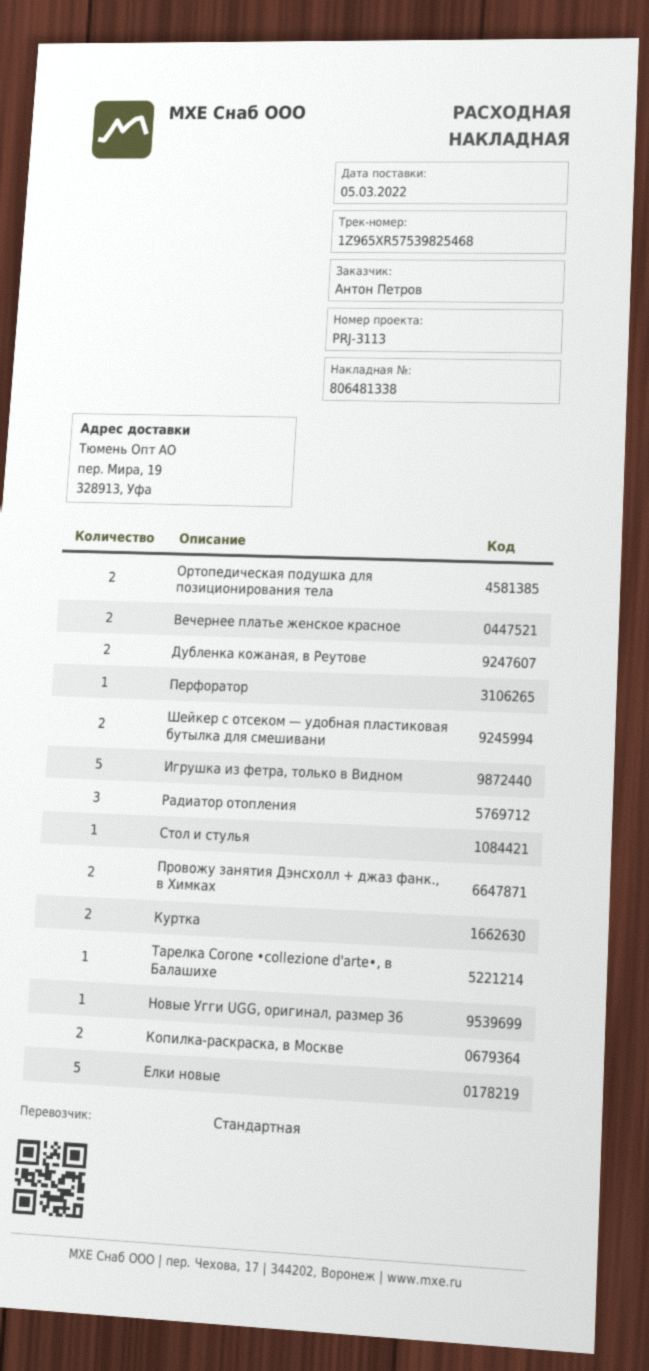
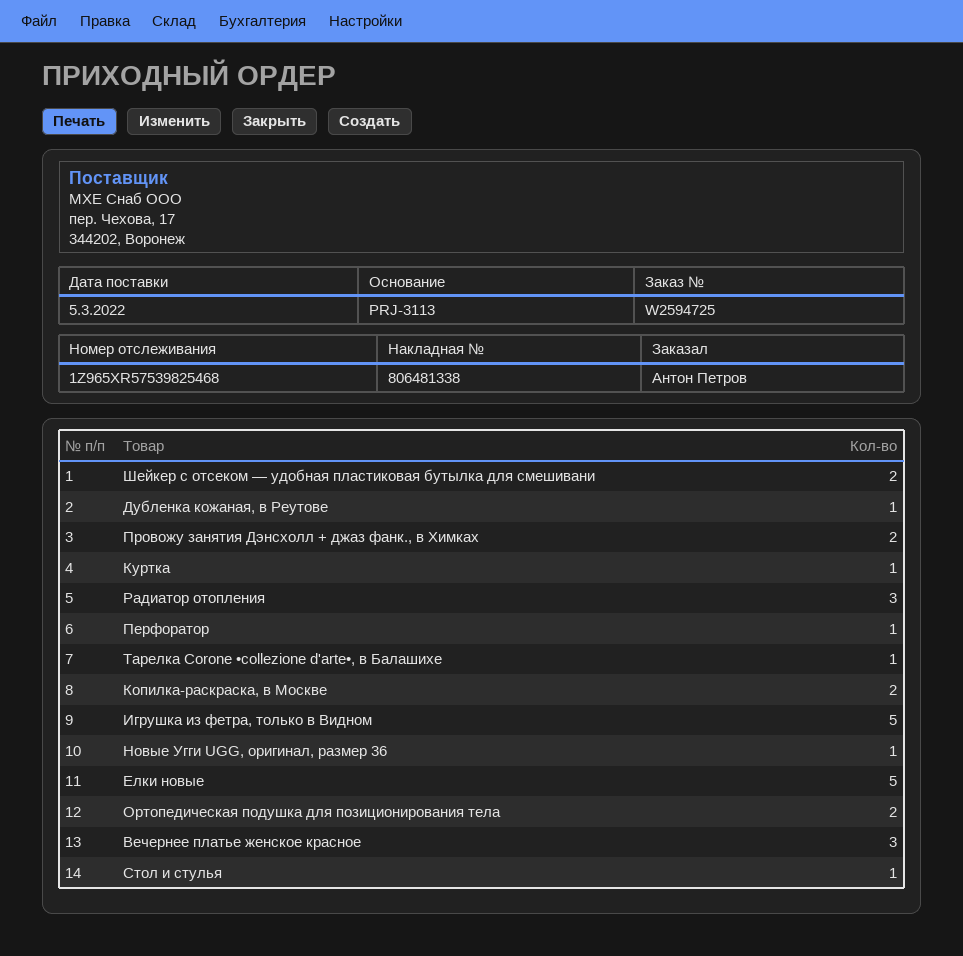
Вечернее платье женское красное: 2 -> 3
Дубленка кожаная, в Реутове: 2 -> 1
Куртка: 2 -> 1

